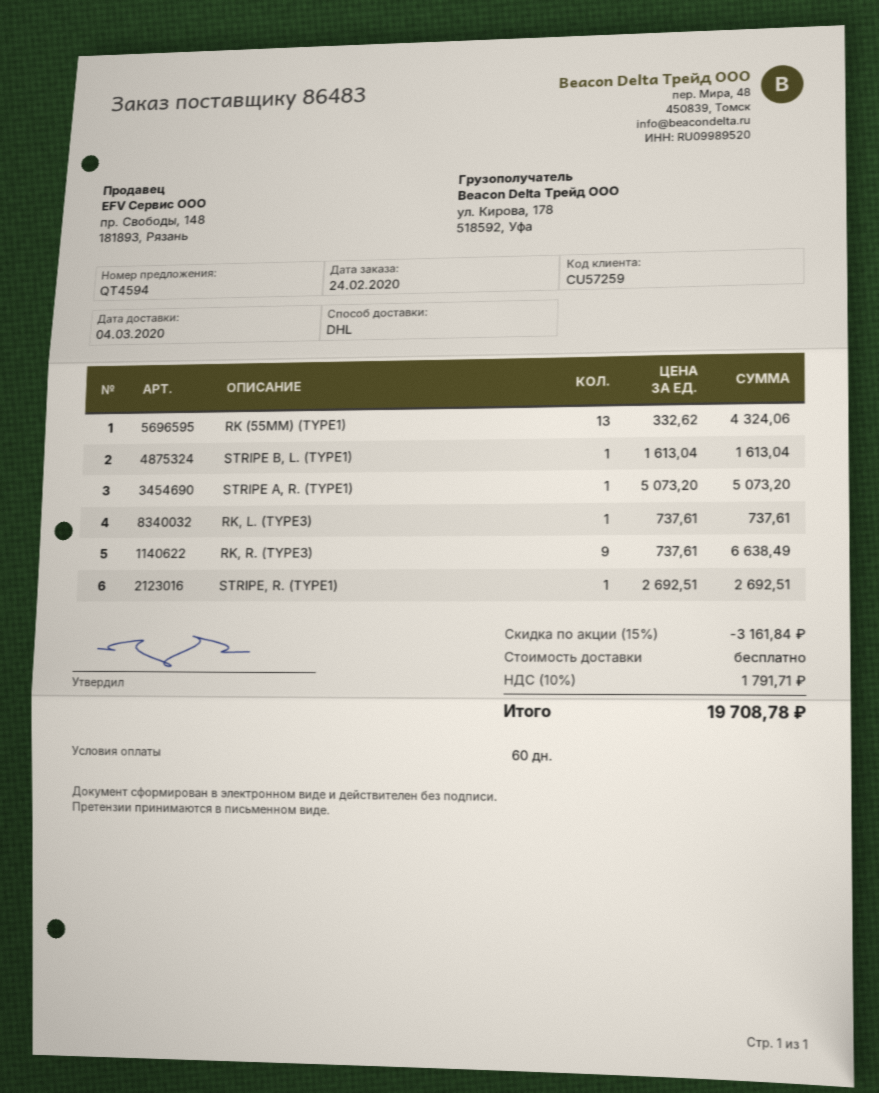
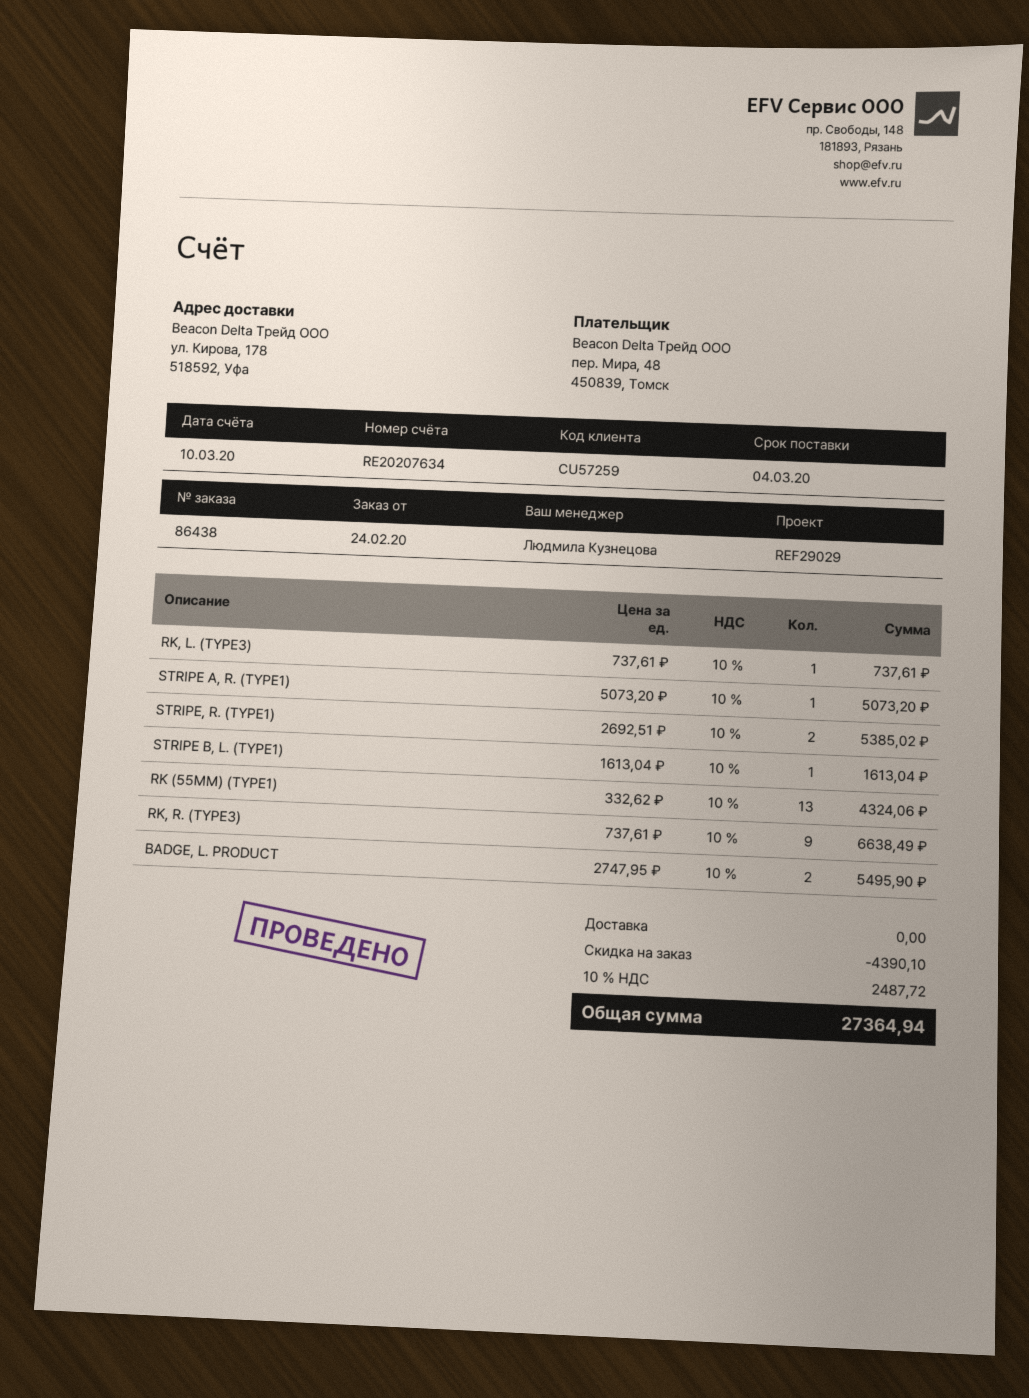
order number: 86483 -> 86438
STRIPE, R. (TYPE1): 1 x 2692.51 = 2692.51 -> 2 x 2692.51 = 5385.02
BADGE, L. PRODUCT: none -> 2 x 2747.95 = 5495.90
discount: 3161.84 -> 4390.10
tax: 10% = 1791.71 -> 10% = 2487.72
total: 19708.78 -> 27364.94

